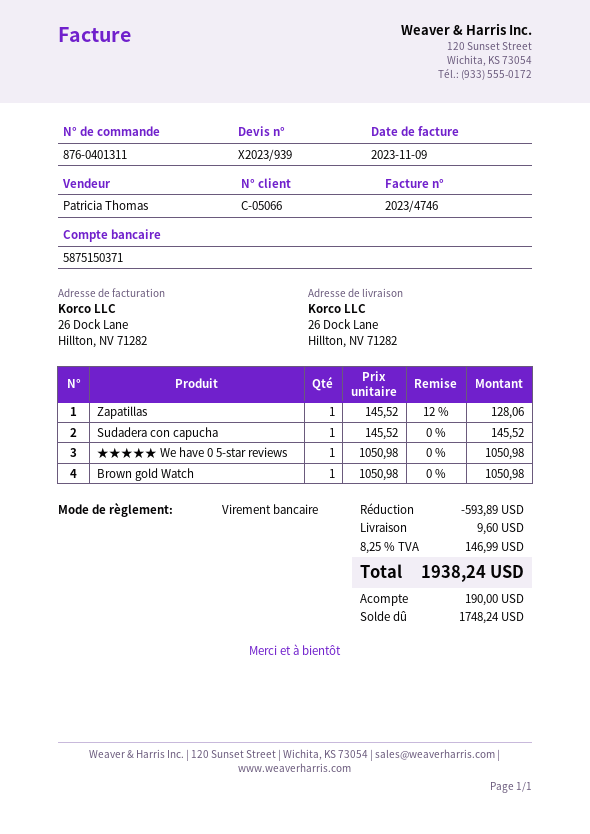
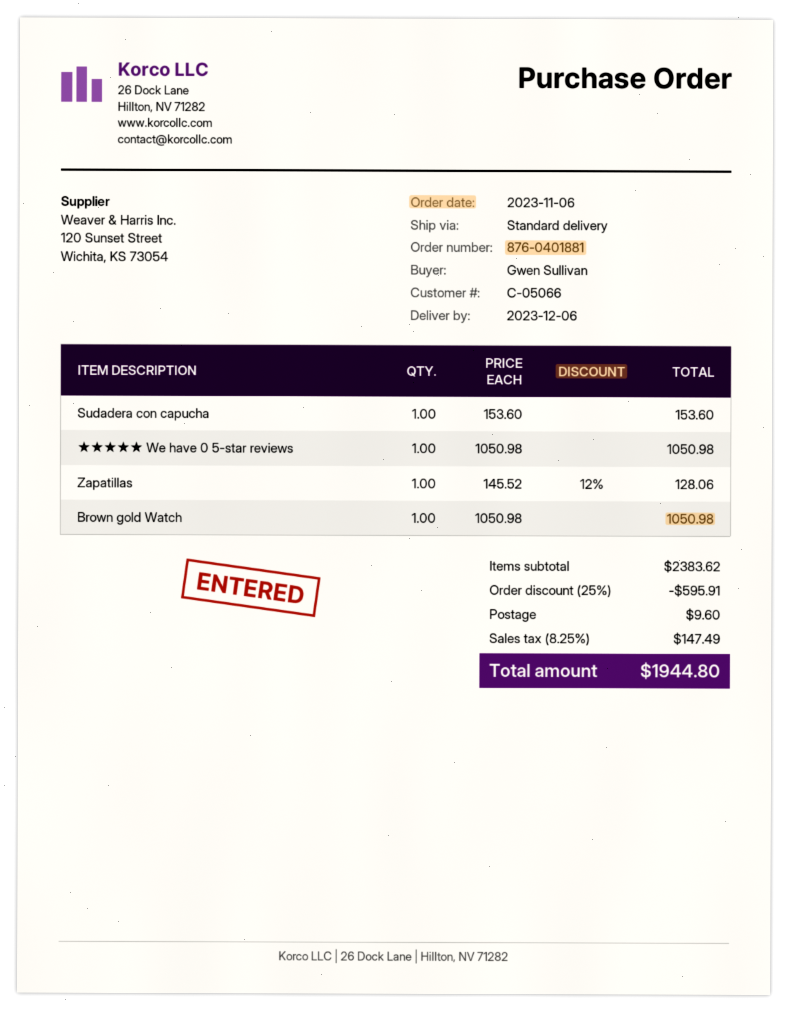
order number: 876-0401311 -> 876-0401881
Sudadera con capucha: 1 x 145.52 = 145.52 -> 1 x 153.60 = 153.60
discount: 593.89 -> 595.91
tax: 8.25% = 146.99 -> 8.25% = 147.49
total: 1938.24 -> 1944.80

